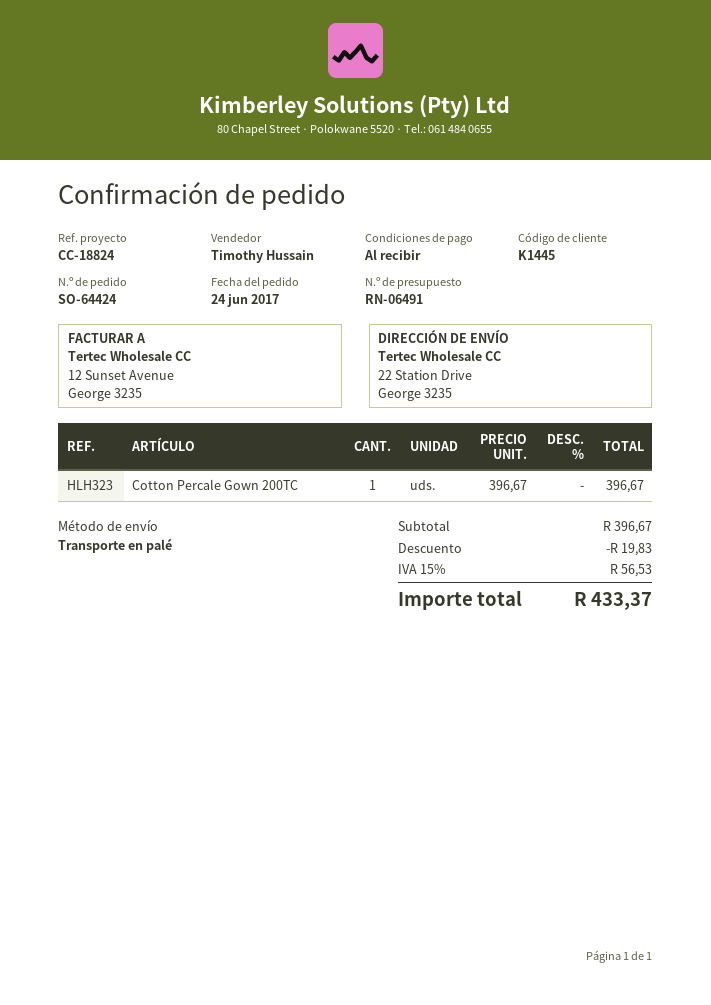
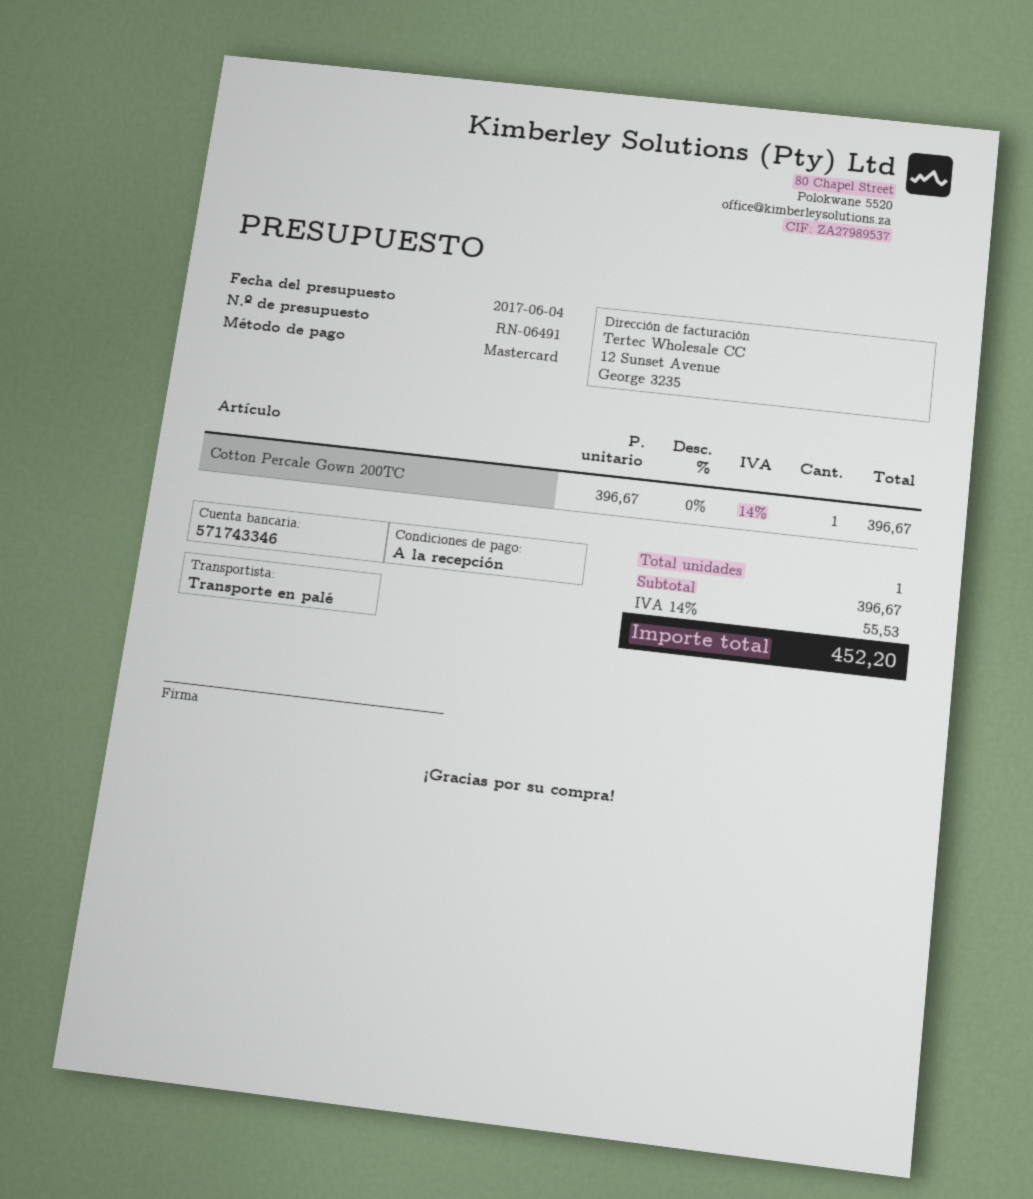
discount: 19.83 -> none
tax: 15% = 56.53 -> 14% = 55.53
total: 433.37 -> 452.20

